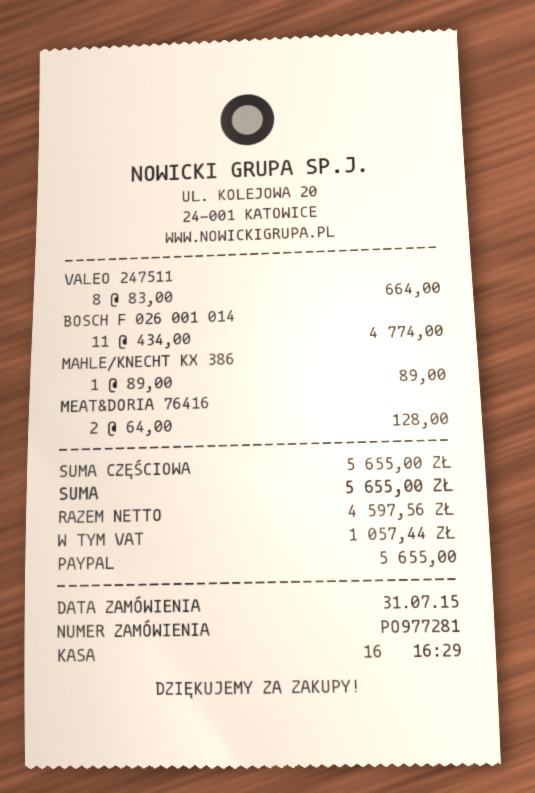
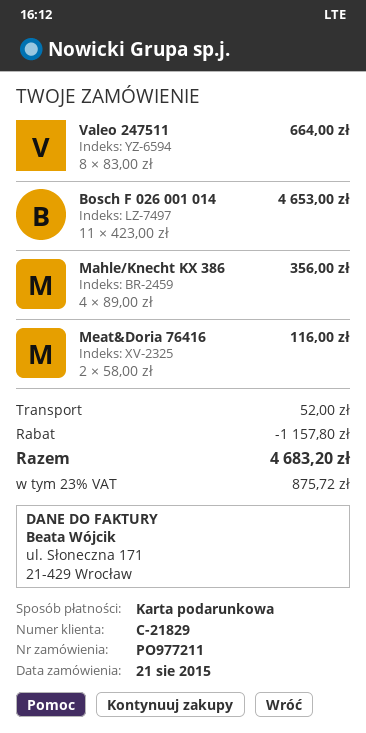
order number: PO977281 -> PO977211
order date: 2015-07-31 -> 2015-08-21
payment method: PayPal -> gift card
BOSCH F 026 001 014: 11 x 434.00 = 4774.00 -> 11 x 423.00 = 4653.00
MAHLE/KNECHT KX 386: 1 x 89.00 = 89.00 -> 4 x 89.00 = 356.00
MEAT&DORIA 76416: 2 x 64.00 = 128.00 -> 2 x 58.00 = 116.00
discount: none -> 1157.80
shipping: none -> 52.00
tax: 1057.44 -> 875.72
total: 5655.00 -> 4683.20

